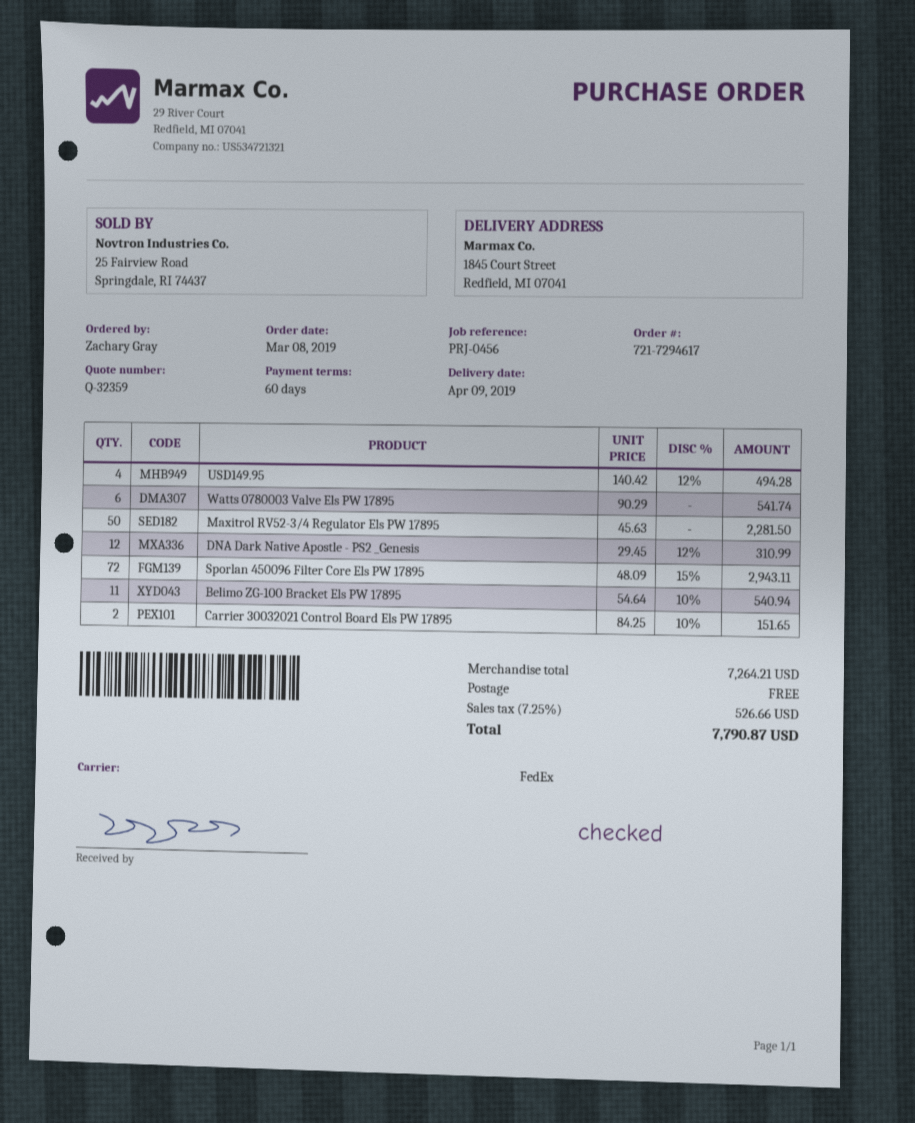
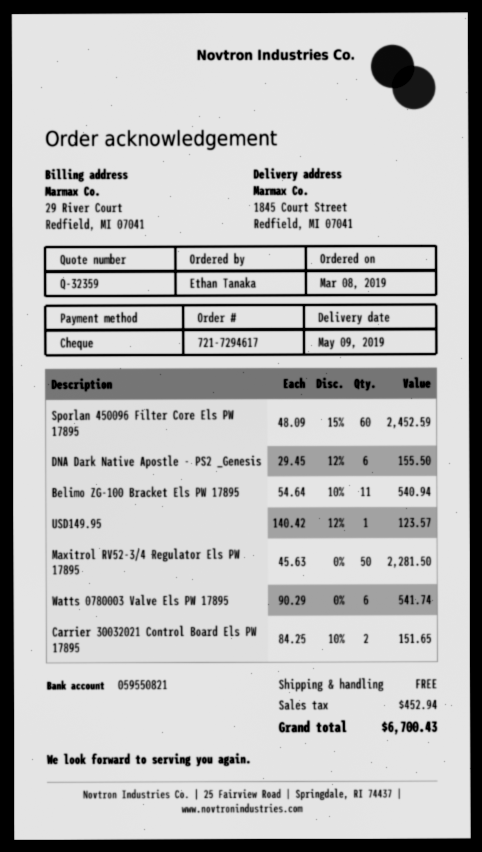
delivery date: 2019-04-09 -> 2019-05-09
ordered by: Zachary Gray -> Ethan Tanaka
USD149.95: 4 x 140.42 - 12% = 494.28 -> 1 x 140.42 - 12% = 123.57
DNA Dark Native Apostle - PS2 _Genesis: 12 x 29.45 - 12% = 310.99 -> 6 x 29.45 - 12% = 155.50
Sporlan 450096 Filter Core Els PW 17895: 72 x 48.09 - 15% = 2943.11 -> 60 x 48.09 - 15% = 2452.59
tax: 526.66 -> 452.94
total: 7790.87 -> 6700.43

